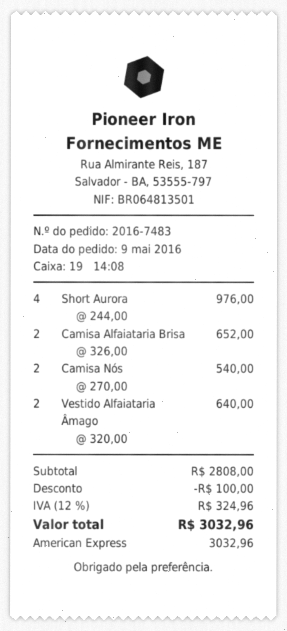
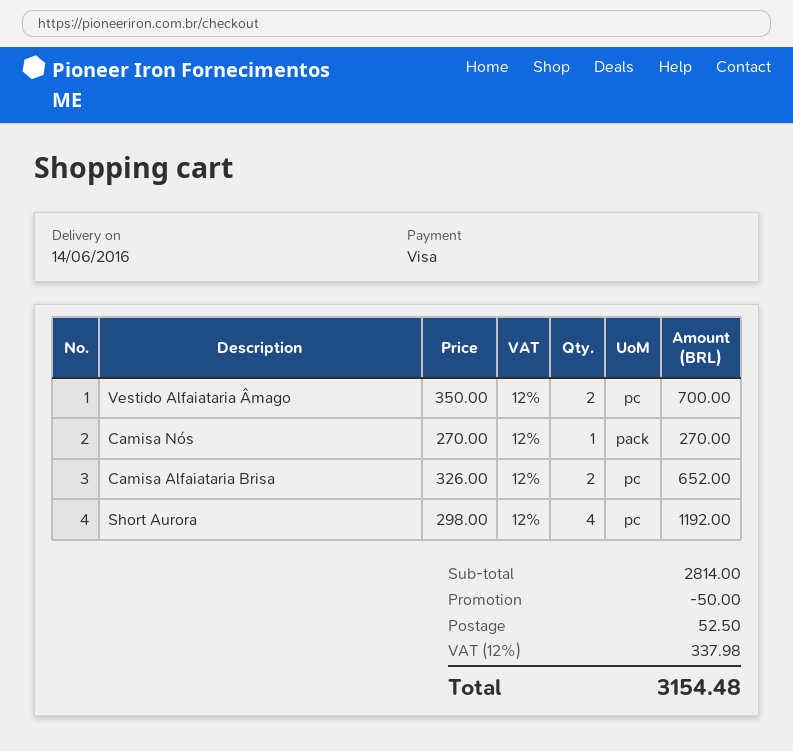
payment method: American Express -> Visa
Short Aurora: 4 x 244.00 = 976.00 -> 4 x 298.00 = 1192.00
Camisa Nós: 2 x 270.00 = 540.00 -> 1 x 270.00 = 270.00
Vestido Alfaiataria Âmago: 2 x 320.00 = 640.00 -> 2 x 350.00 = 700.00
subtotal: 2808.00 -> 2814.00
discount: 100.00 -> 50.00
shipping: none -> 52.50
tax: 12% = 324.96 -> 12% = 337.98
total: 3032.96 -> 3154.48

